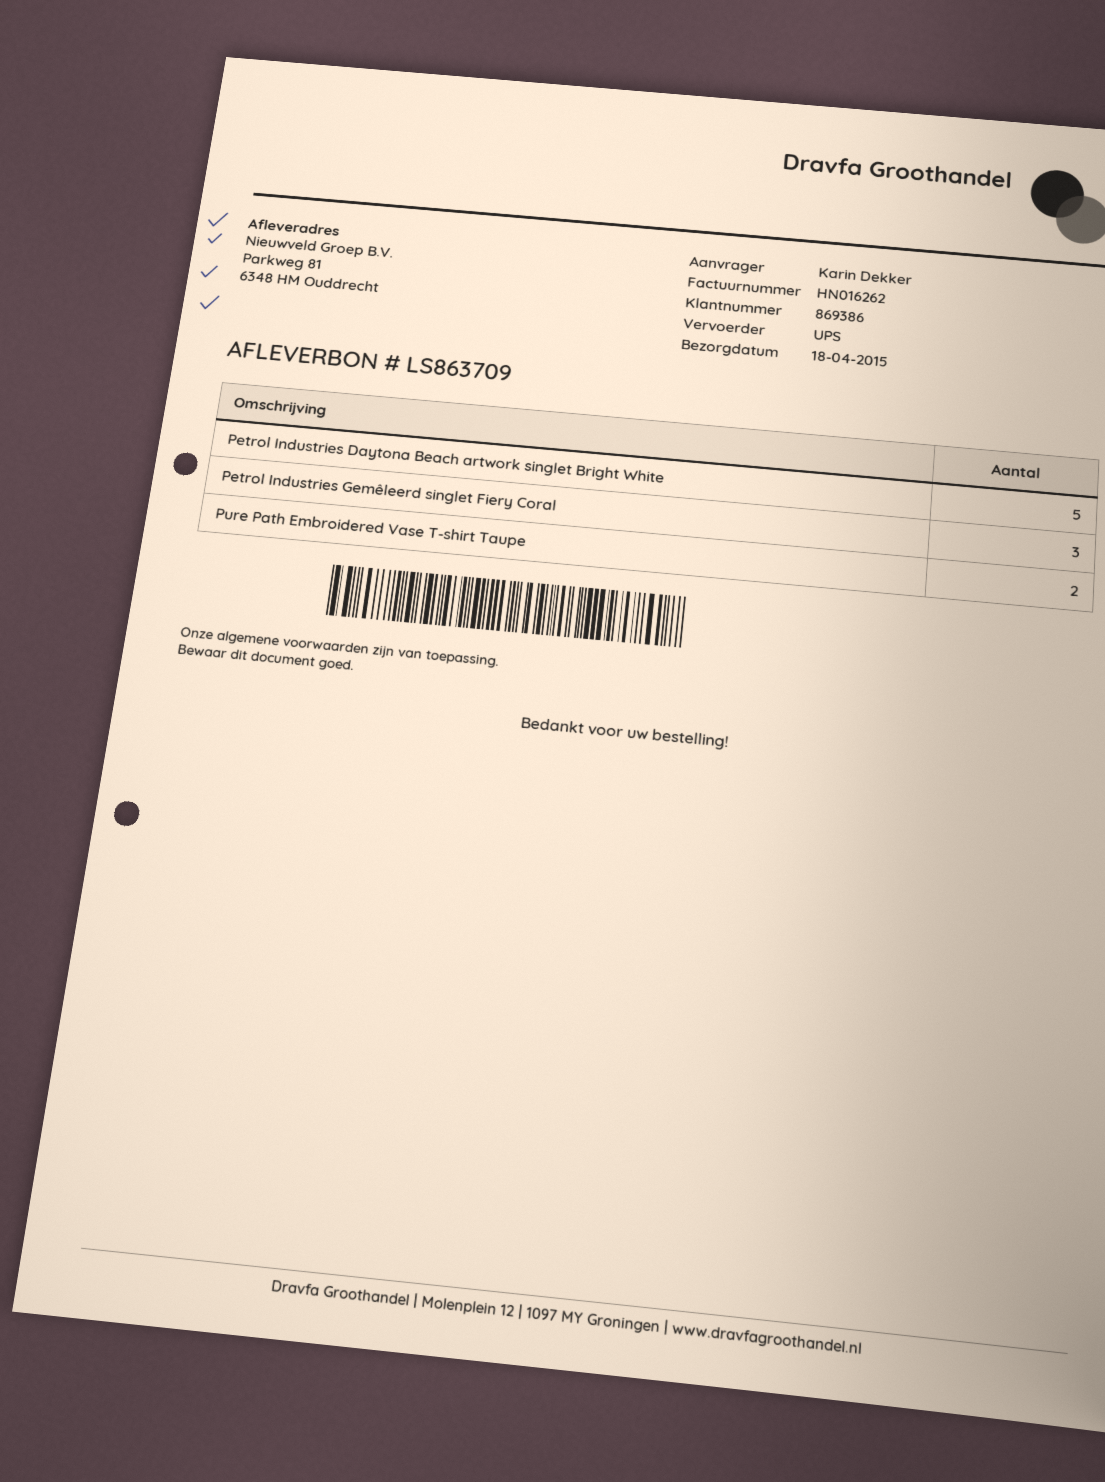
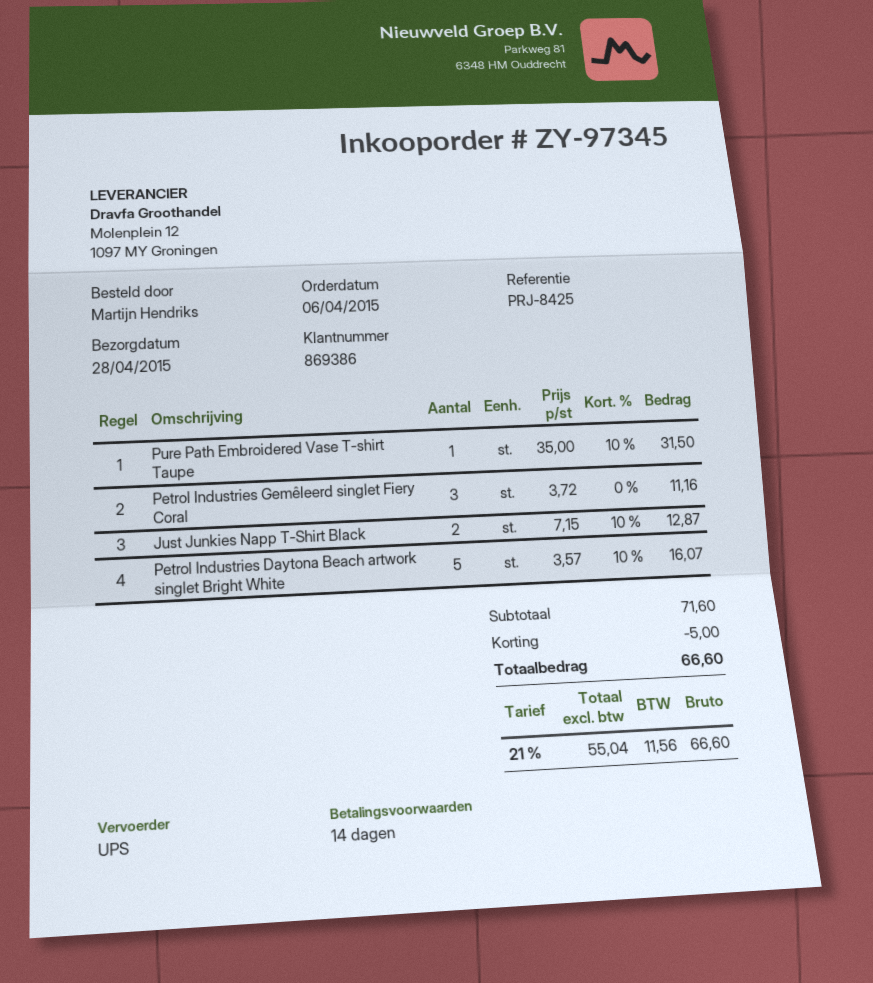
delivery date: 2015-04-18 -> 2015-04-28
ordered by: Karin Dekker -> Martijn Hendriks
Pure Path Embroidered Vase T-shirt Taupe: 2 -> 1
Just Junkies Napp T-Shirt Black: none -> 2

